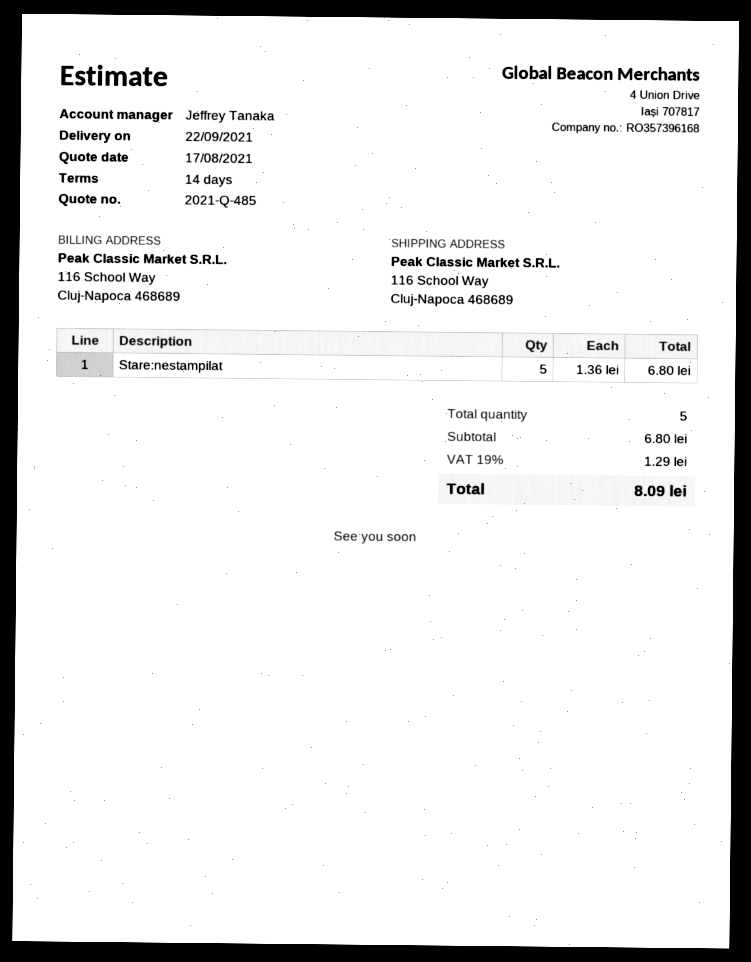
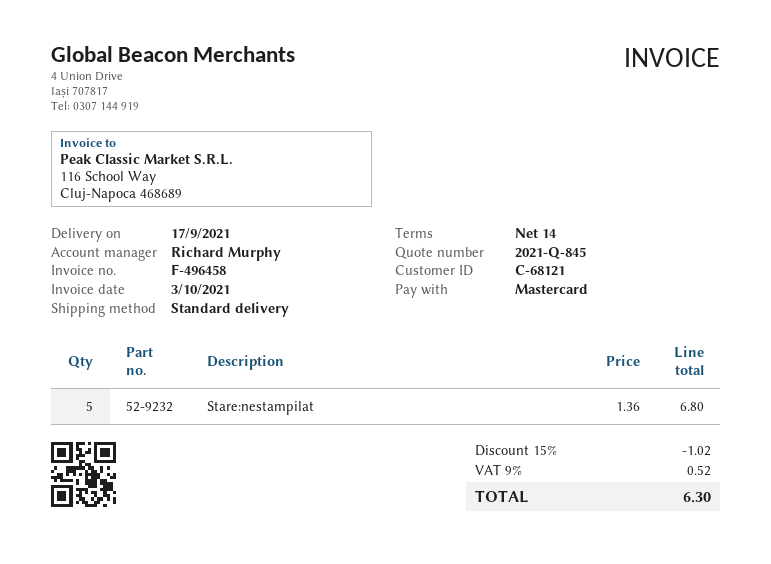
quote number: 2021-Q-485 -> 2021-Q-845
delivery date: 2021-09-22 -> 2021-09-17
sales rep: Jeffrey Tanaka -> Richard Murphy
discount: none -> 15% = 1.02
tax: 19% = 1.29 -> 9% = 0.52
total: 8.09 -> 6.30

